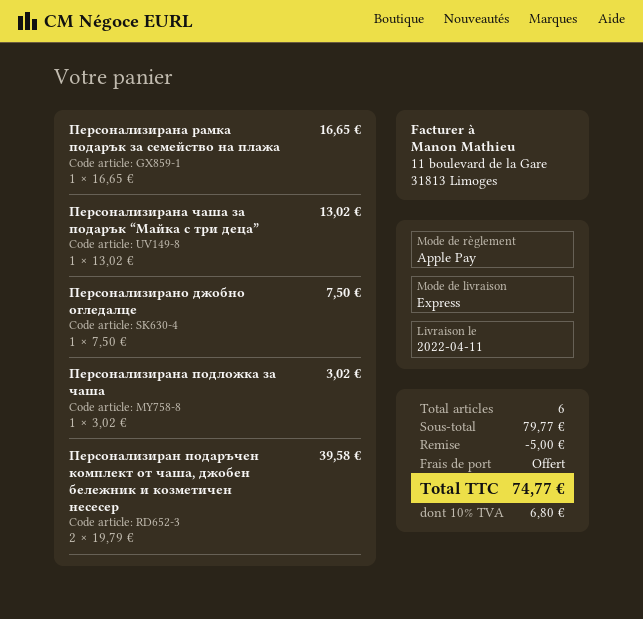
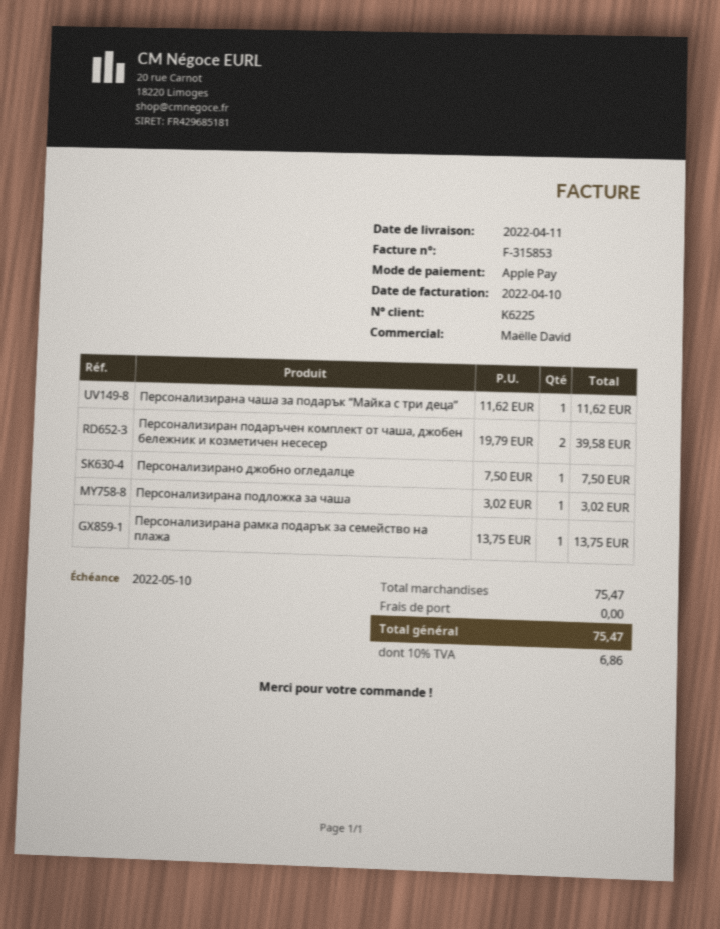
Персонализирана рамка подарък за семейство на плажа: 1 x 16.65 = 16.65 -> 1 x 13.75 = 13.75
Персонализирана чаша за подарък “Майка с три деца”: 1 x 13.02 = 13.02 -> 1 x 11.62 = 11.62
subtotal: 79.77 -> 75.47
discount: 5.00 -> none
tax: 10% = 6.80 -> 10% = 6.86
total: 74.77 -> 75.47

